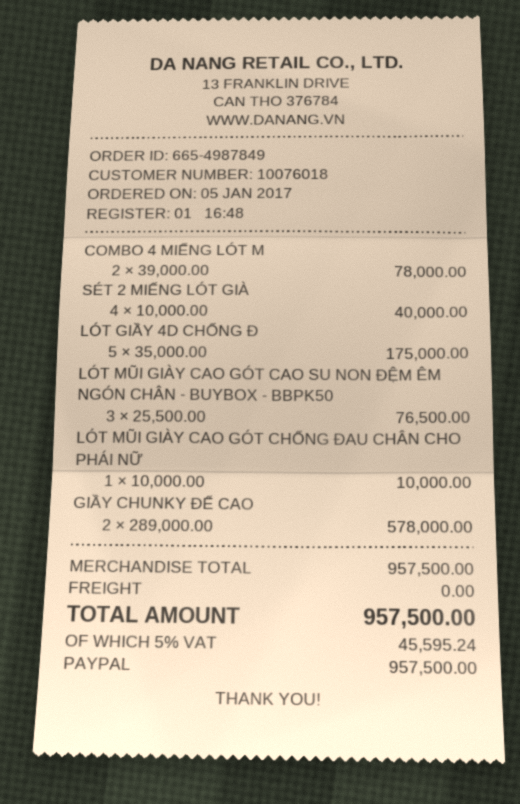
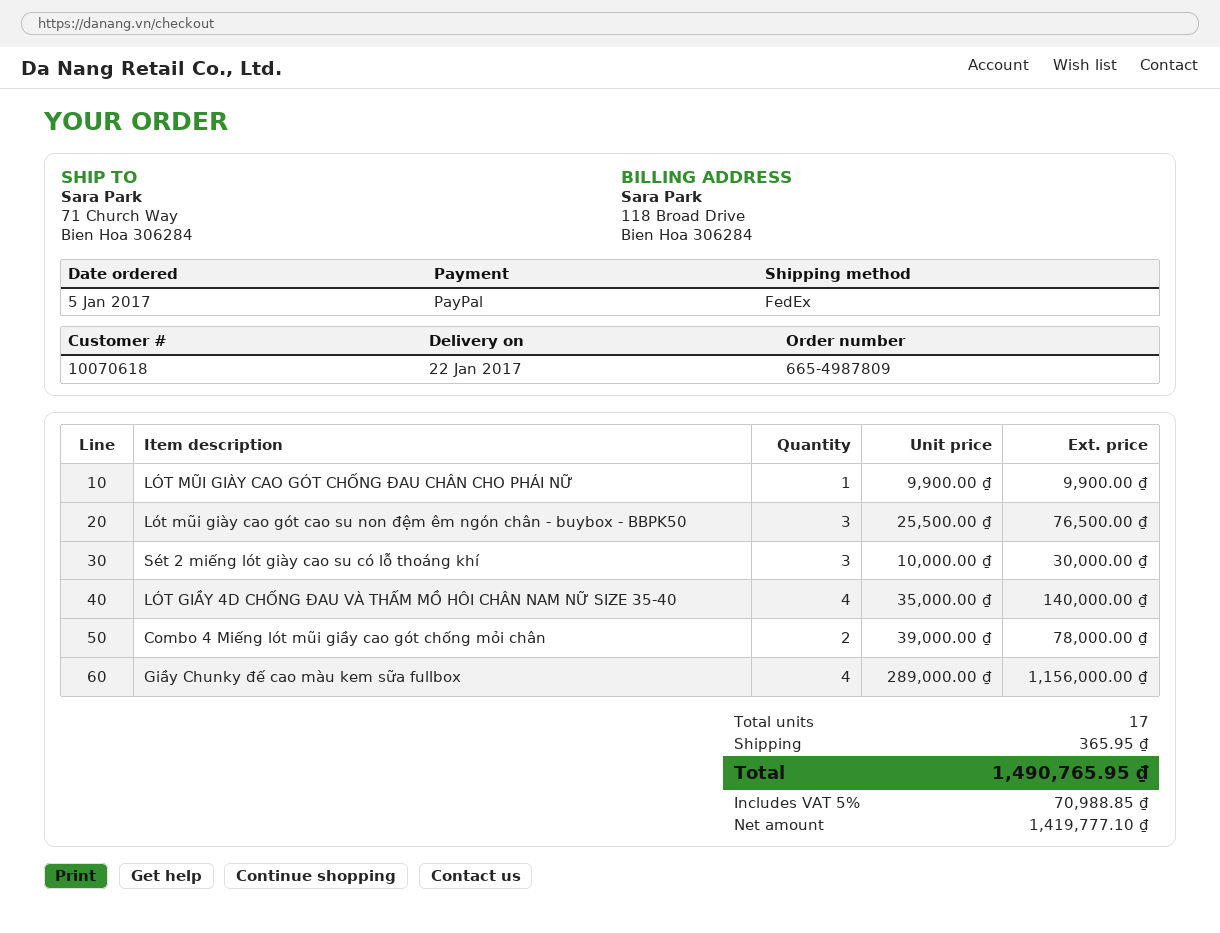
order number: 665-4987849 -> 665-4987809
customer number: 10076018 -> 10070618
SÉT 2 MIẾNG LÓT GIÀ: 4 x 10000.00 = 40000.00 -> 3 x 10000.00 = 30000.00
LÓT GIẦY 4D CHỐNG Đ: 5 x 35000.00 = 175000.00 -> 4 x 35000.00 = 140000.00
LÓT MŨI GIÀY CAO GÓT CHỐNG ĐAU CHÂN CHO PHÁI NỮ: 1 x 10000.00 = 10000.00 -> 1 x 9900.00 = 9900.00
GIẦY CHUNKY ĐẾ CAO: 2 x 289000.00 = 578000.00 -> 4 x 289000.00 = 1156000.00
shipping: 0.00 -> 365.95
tax: 5% = 45595.24 -> 5% = 70988.85
total: 957500.00 -> 1490765.95

